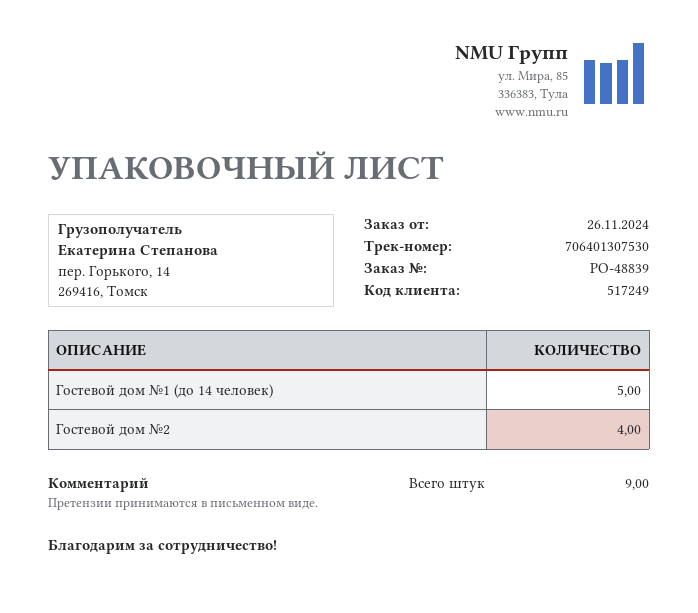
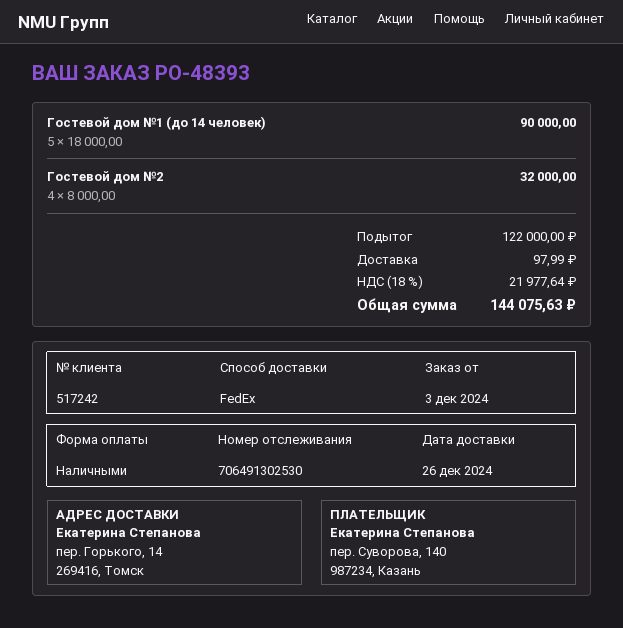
order number: PO-48839 -> PO-48393
order date: 2024-11-26 -> 2024-12-03
customer number: 517249 -> 517242
tracking number: 706401307530 -> 706491302530

